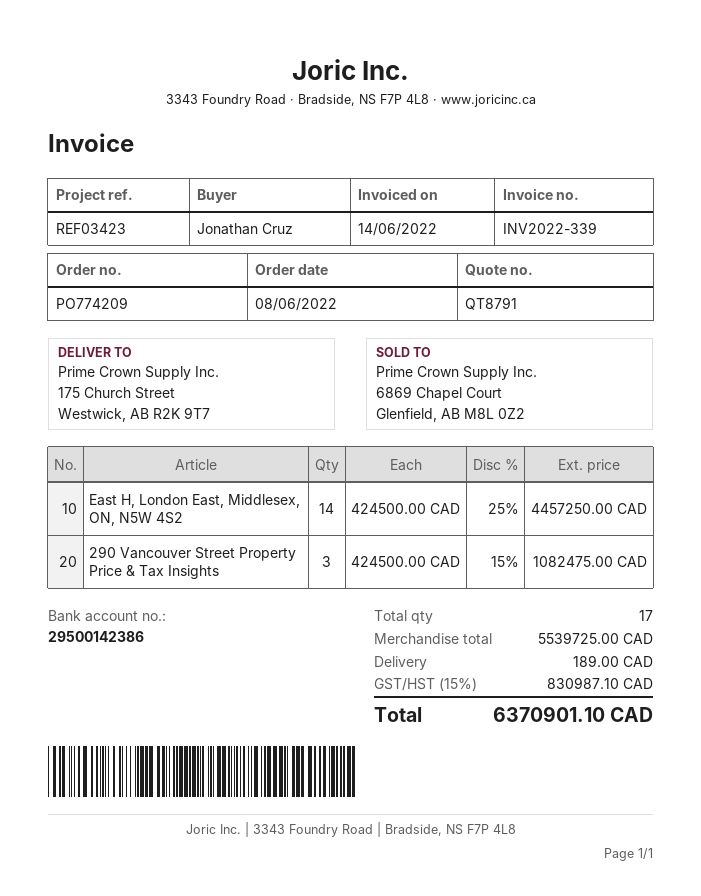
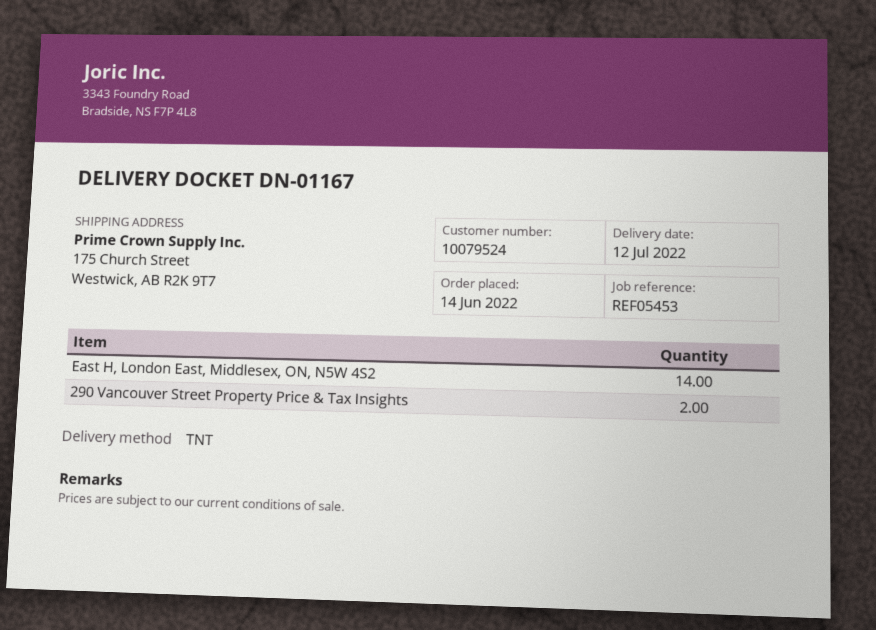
order date: 2022-06-08 -> 2022-06-14
reference: REF03423 -> REF05453
290 Vancouver Street Property Price & Tax Insights: 3 -> 2

